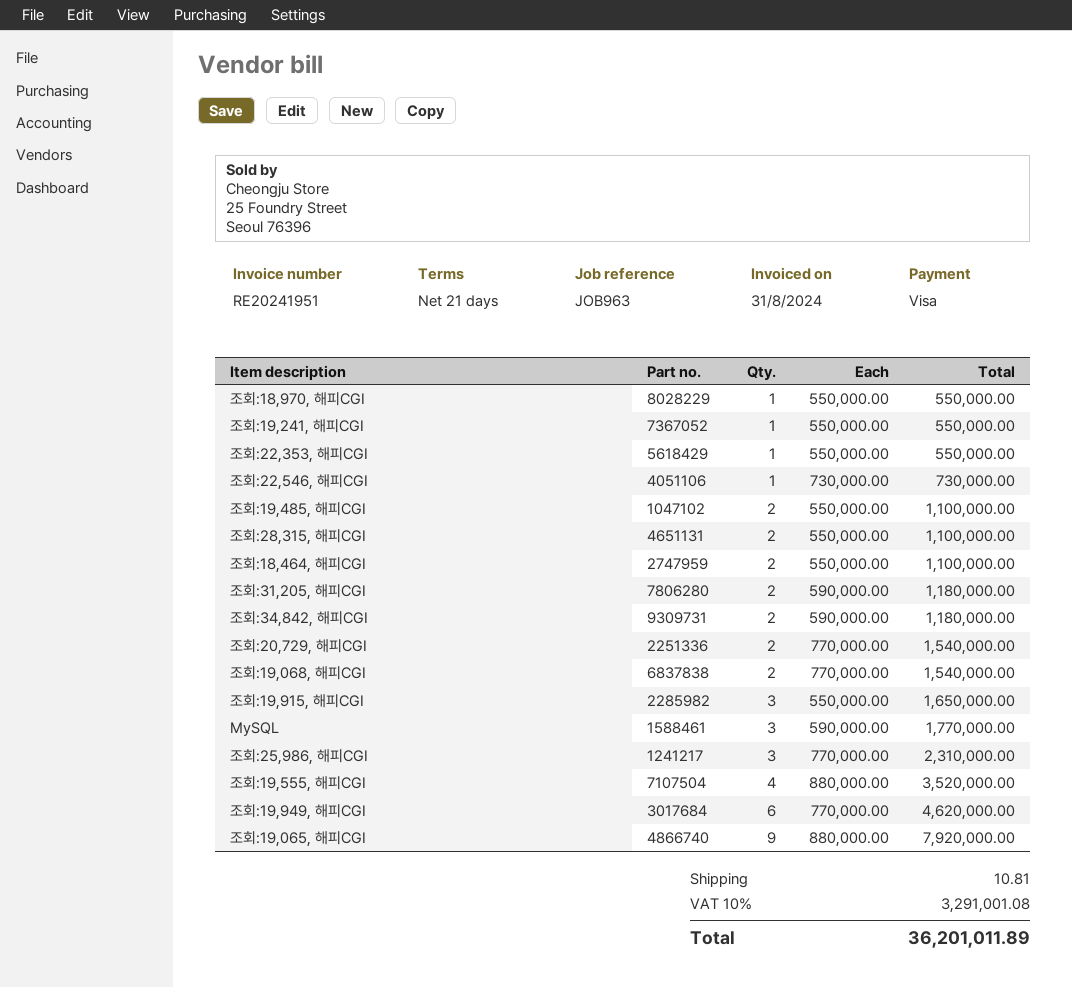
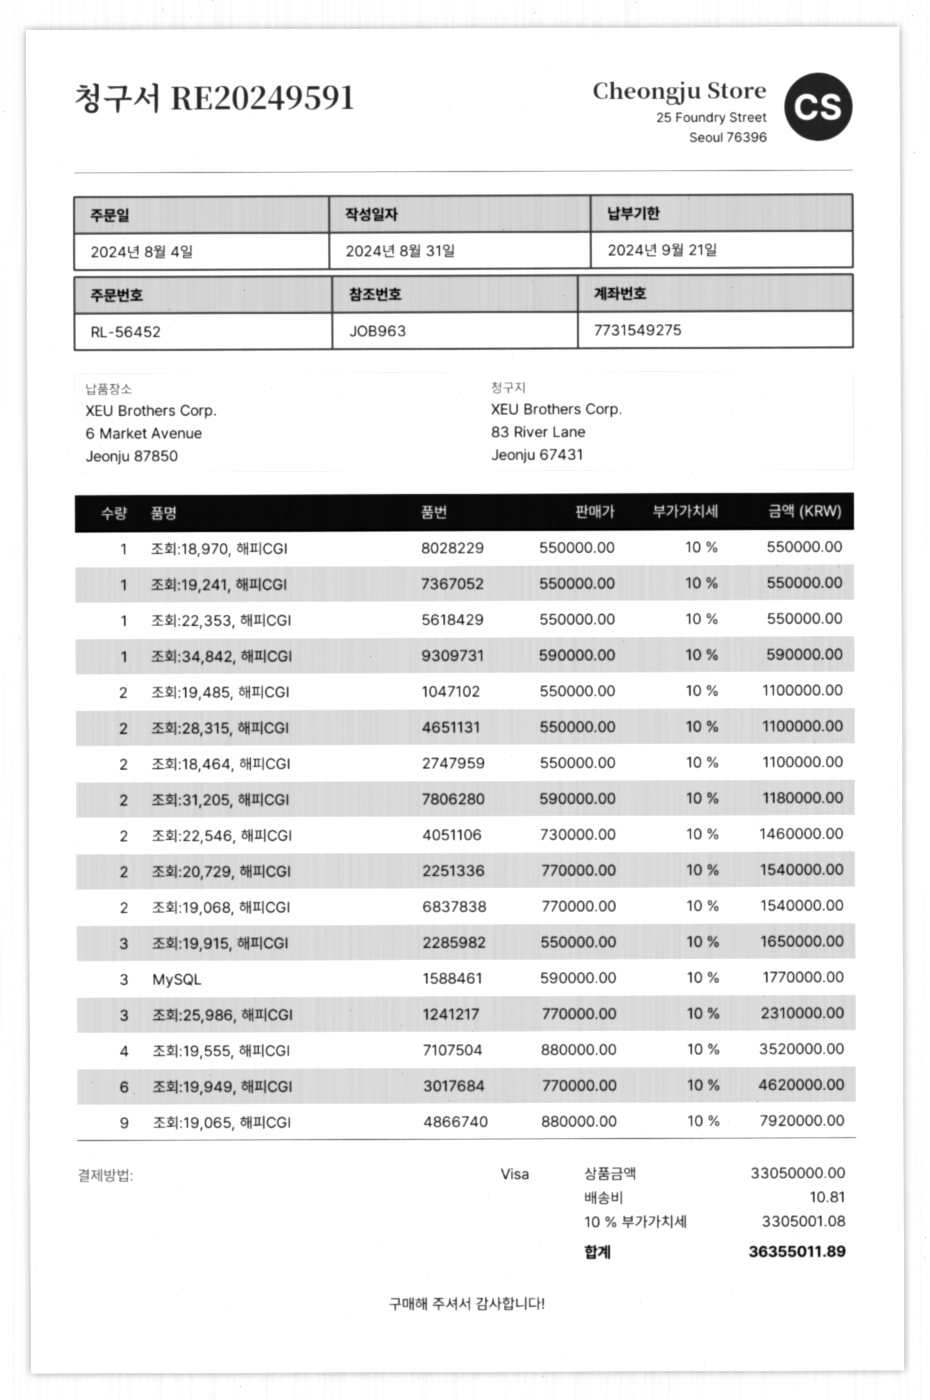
invoice number: RE20241951 -> RE20249591
조회:22,546, 해피CGI: 1 x 730000.00 = 730000.00 -> 2 x 730000.00 = 1460000.00
조회:34,842, 해피CGI: 2 x 590000.00 = 1180000.00 -> 1 x 590000.00 = 590000.00
tax: 10% = 3291001.08 -> 10% = 3305001.08
total: 36201011.89 -> 36355011.89

